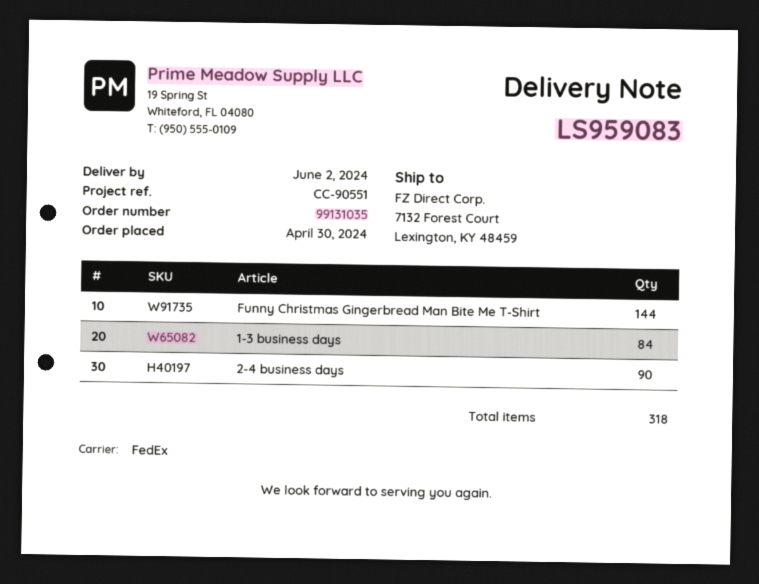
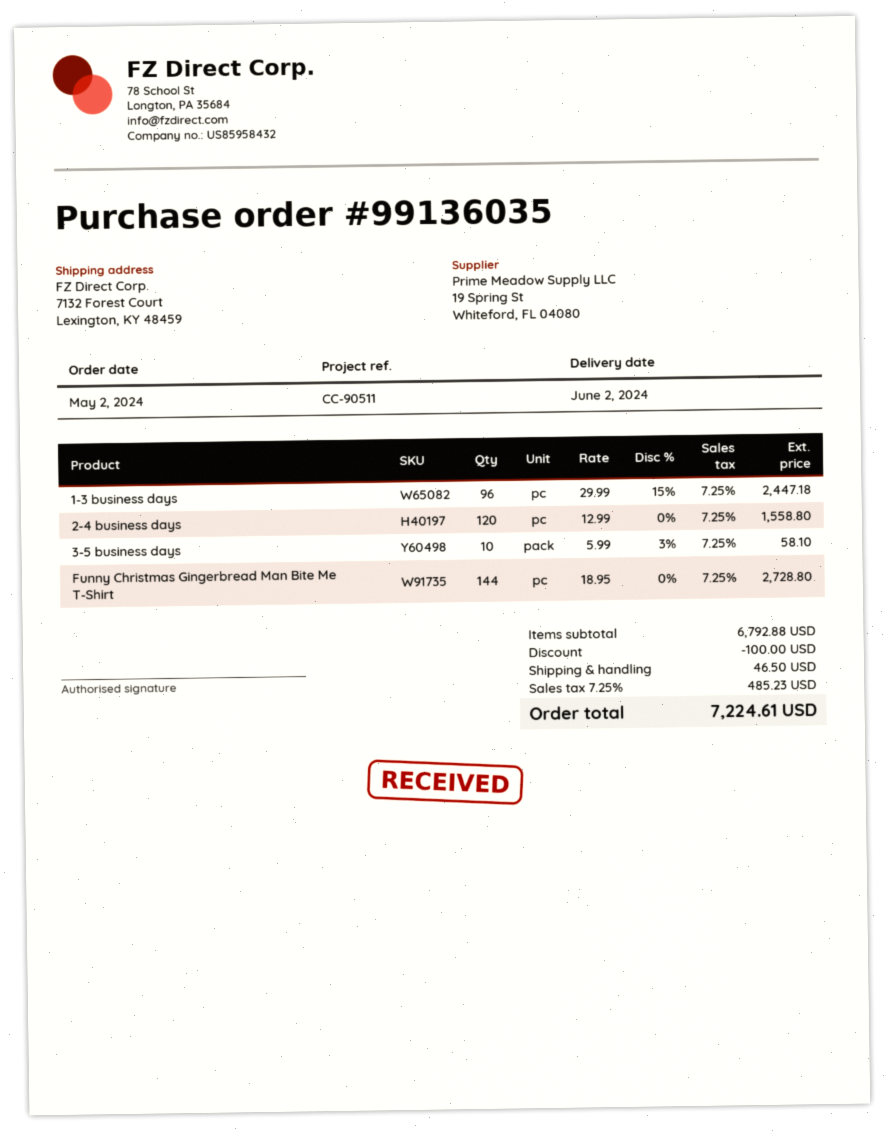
order number: 99131035 -> 99136035
order date: 2024-04-30 -> 2024-05-02
reference: CC-90551 -> CC-90511
1-3 business days: 84 -> 96
2-4 business days: 90 -> 120
3-5 business days: none -> 10

